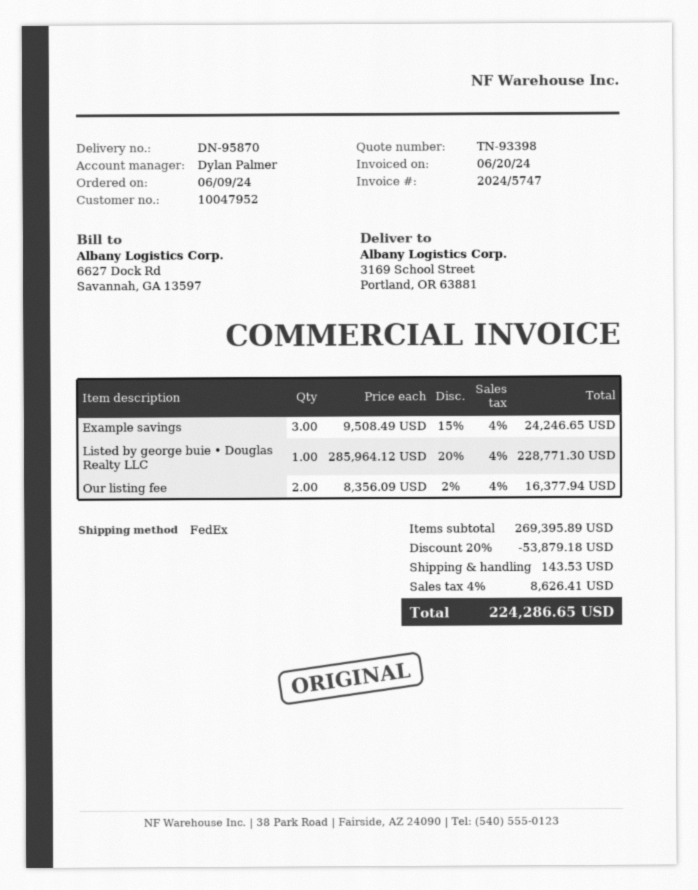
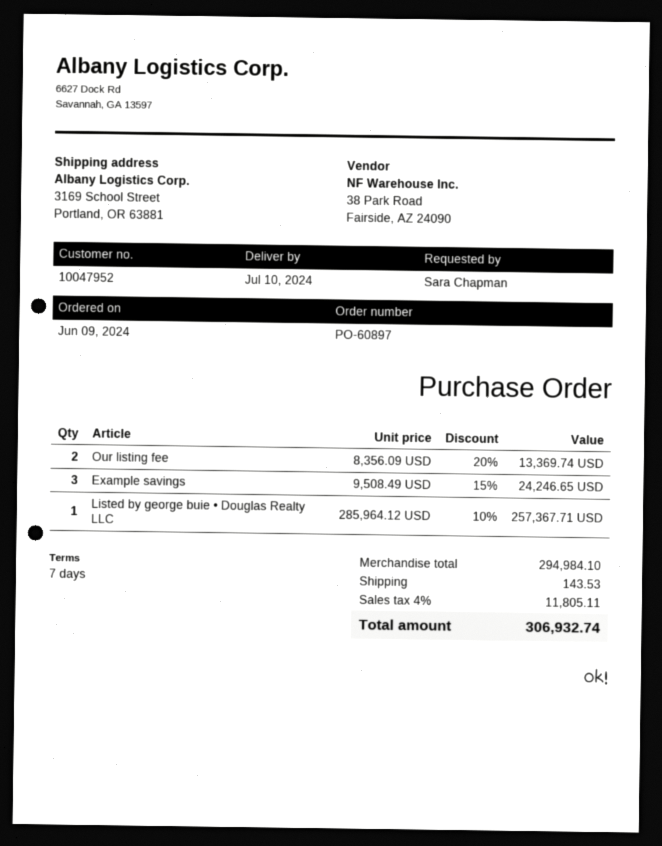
Listed by george buie • Douglas Realty LLC: 1 x 285964.12 - 20% = 228771.30 -> 1 x 285964.12 - 10% = 257367.71
Our listing fee: 2 x 8356.09 - 2% = 16377.94 -> 2 x 8356.09 - 20% = 13369.74
subtotal: 269395.89 -> 294984.10
discount: 20% = 53879.18 -> none
tax: 4% = 8626.41 -> 4% = 11805.11
total: 224286.65 -> 306932.74

